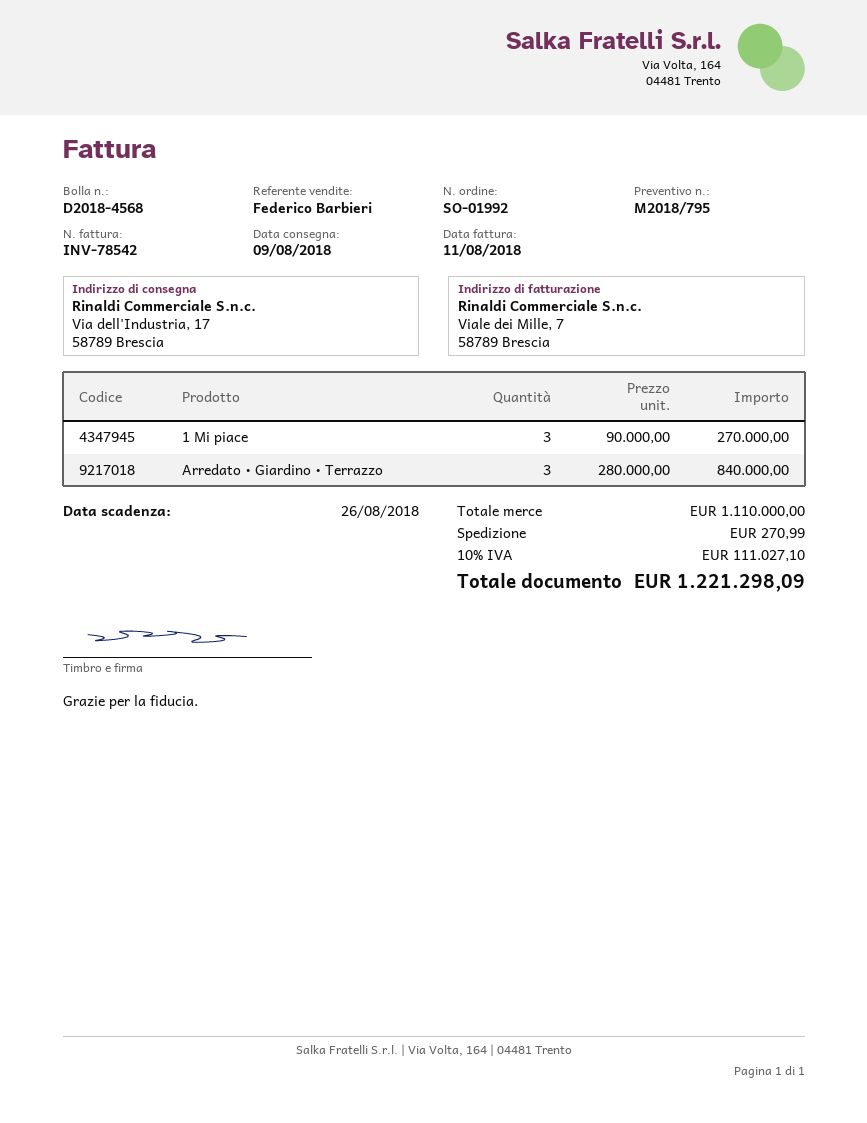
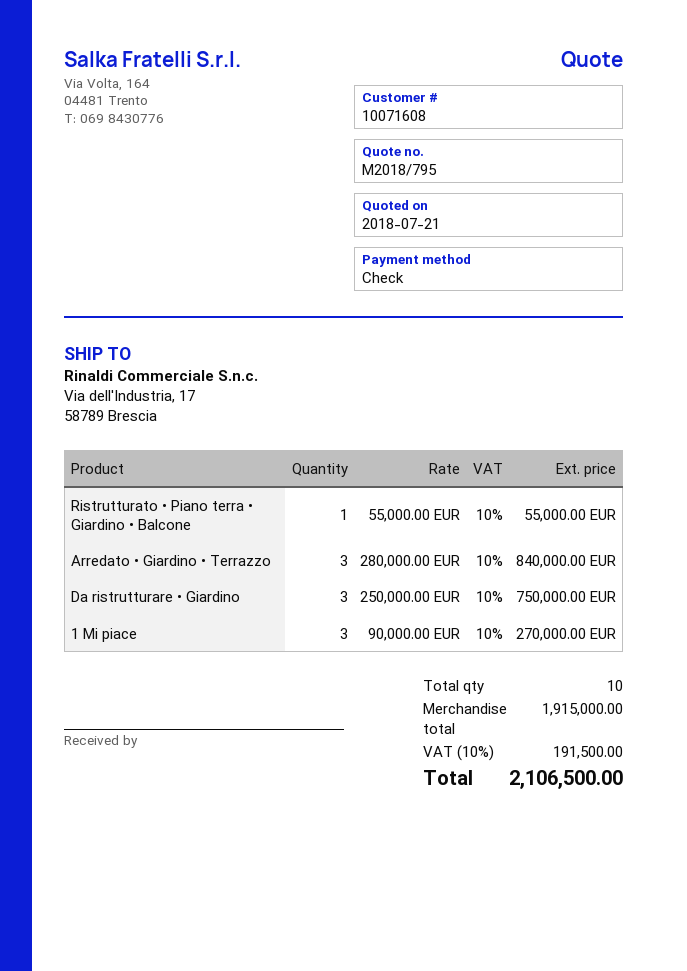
Ristrutturato • Piano terra • Giardino • Balcone: none -> 1 x 55000.00 = 55000.00
Da ristrutturare • Giardino: none -> 3 x 250000.00 = 750000.00
subtotal: 1110000.00 -> 1915000.00
shipping: 270.99 -> none
tax: 10% = 111027.10 -> 10% = 191500.00
total: 1221298.09 -> 2106500.00

